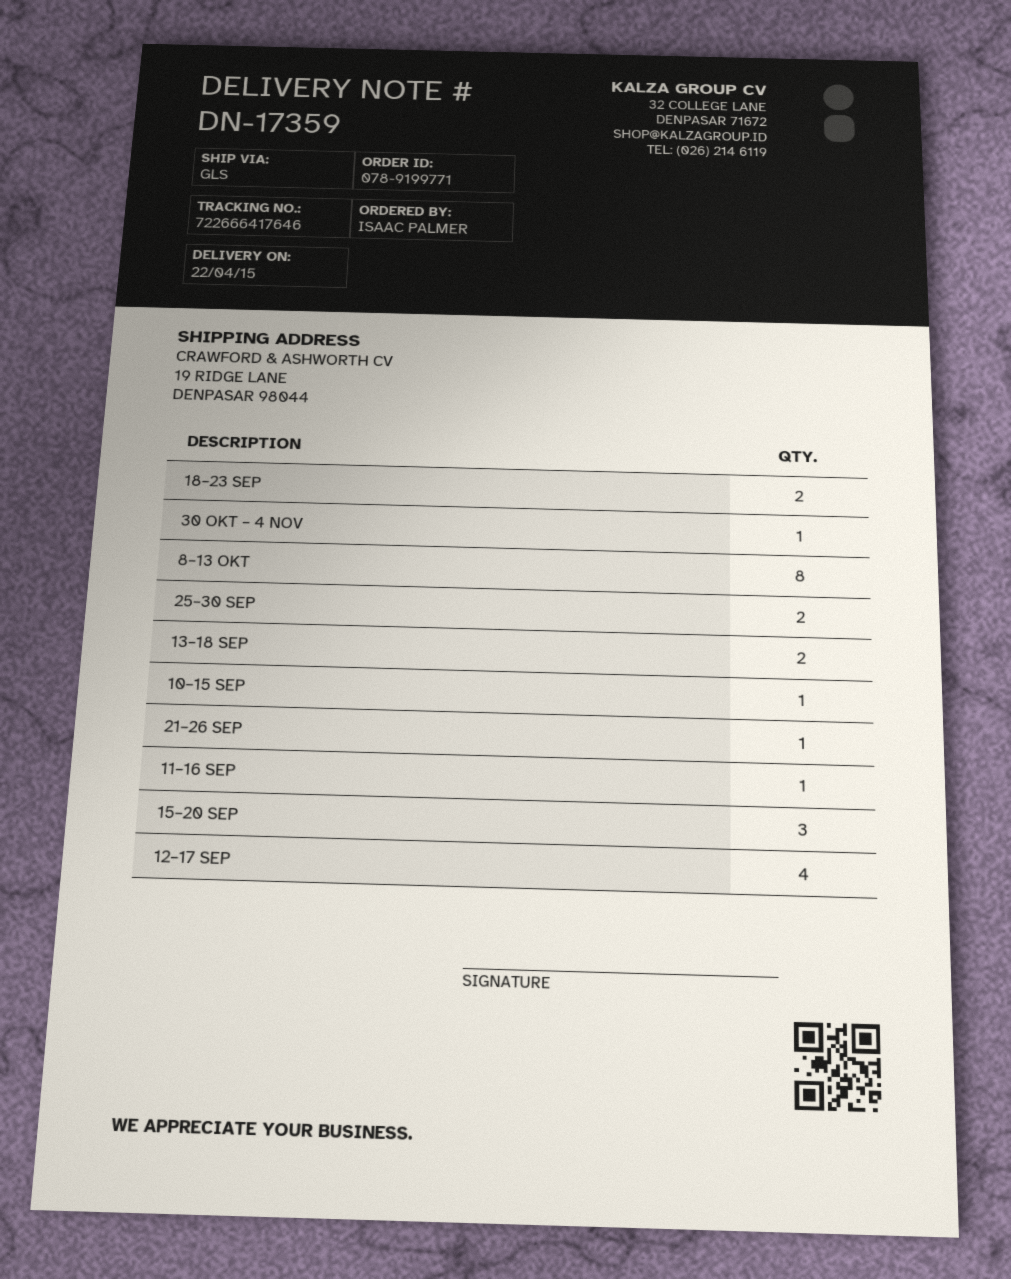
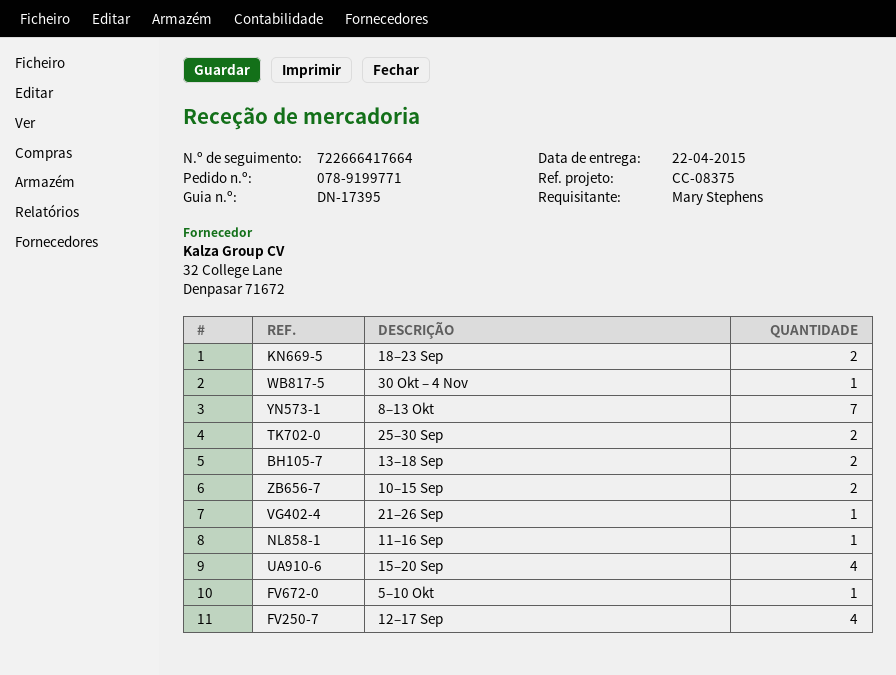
delivery note number: DN-17359 -> DN-17395
ordered by: ISAAC PALMER -> Mary Stephens
tracking number: 722666417646 -> 722666417664
8–13 OKT: 8 -> 7
10–15 SEP: 1 -> 2
15–20 SEP: 3 -> 4
5–10 Okt: none -> 1

